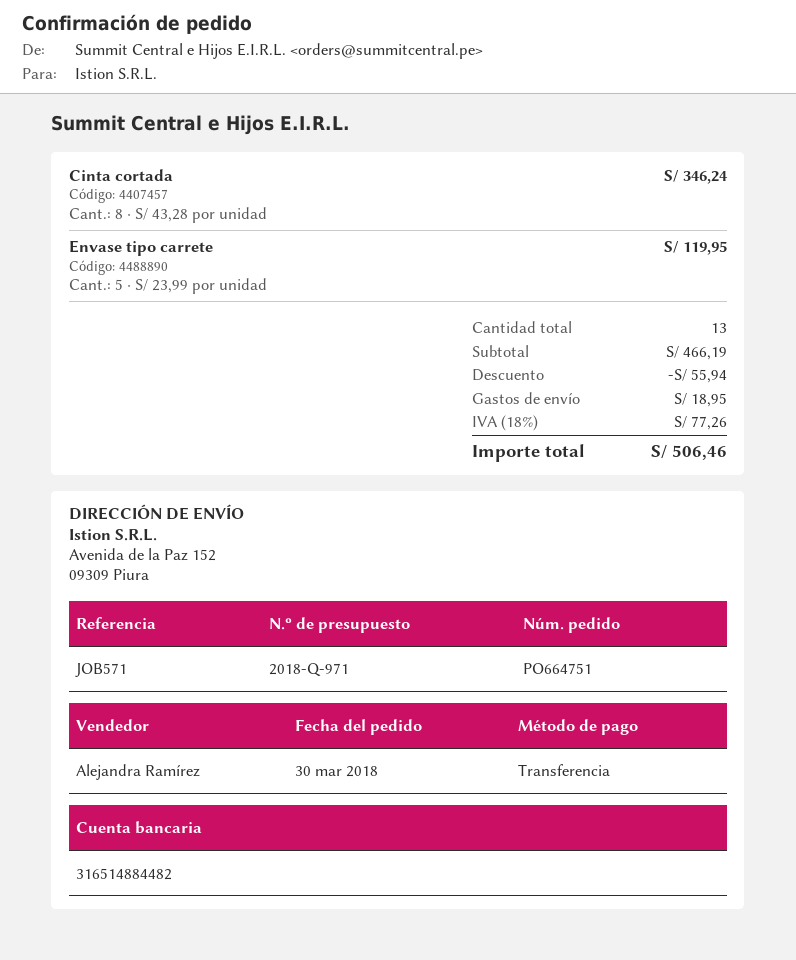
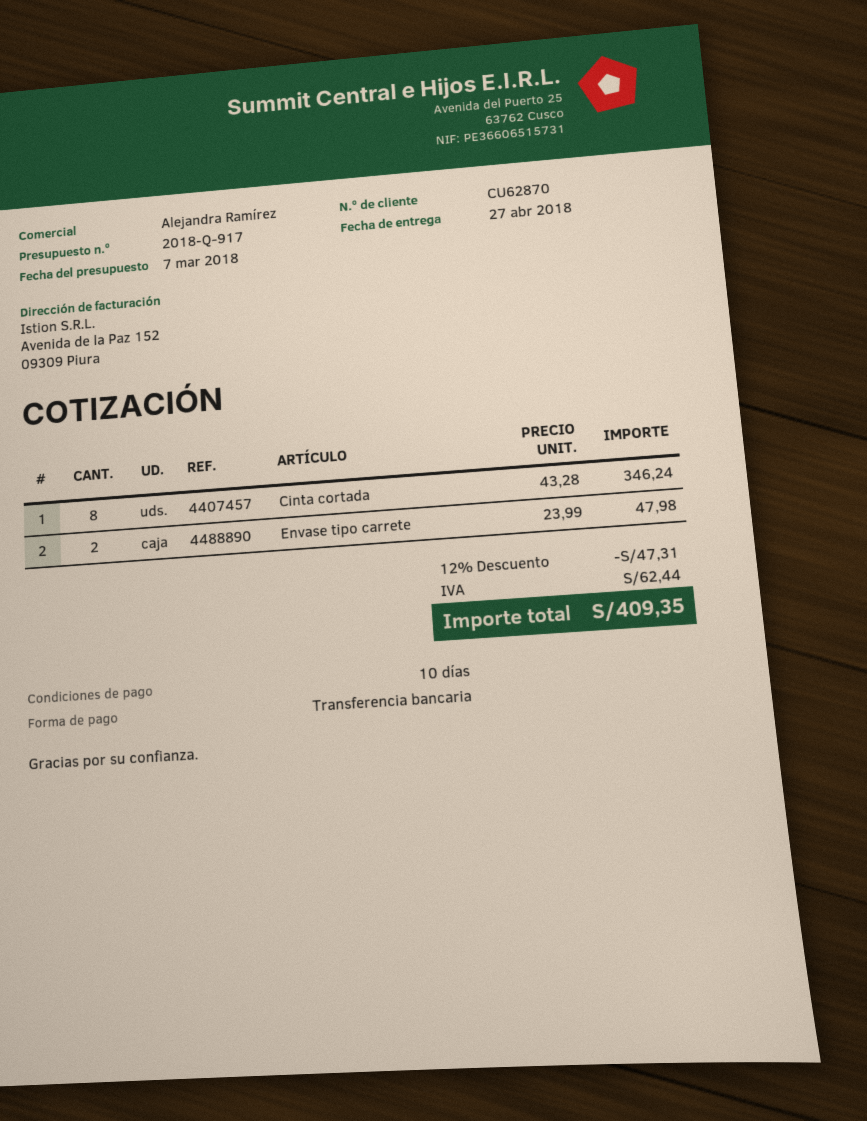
quote number: 2018-Q-971 -> 2018-Q-917
Envase tipo carrete: 5 x 23.99 = 119.95 -> 2 x 23.99 = 47.98
discount: 55.94 -> 47.31
shipping: 18.95 -> none
tax: 77.26 -> 62.44
total: 506.46 -> 409.35

